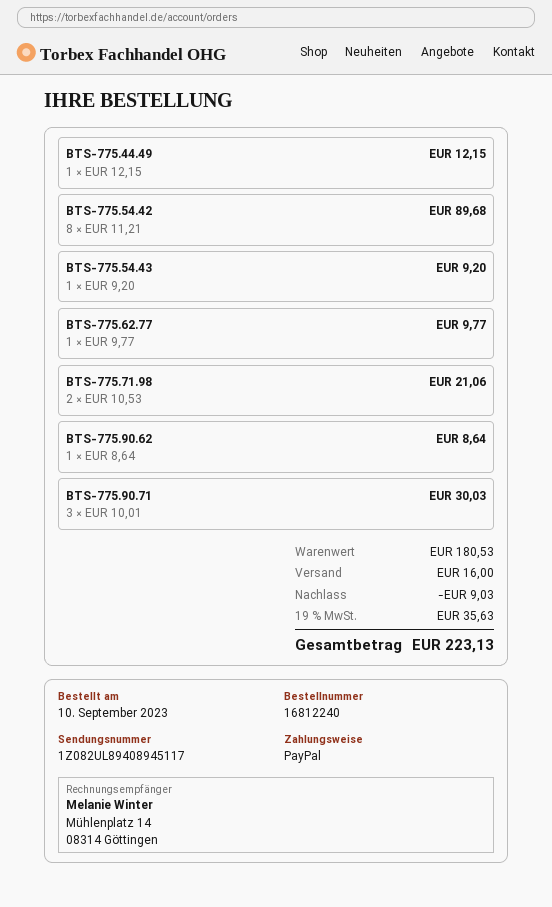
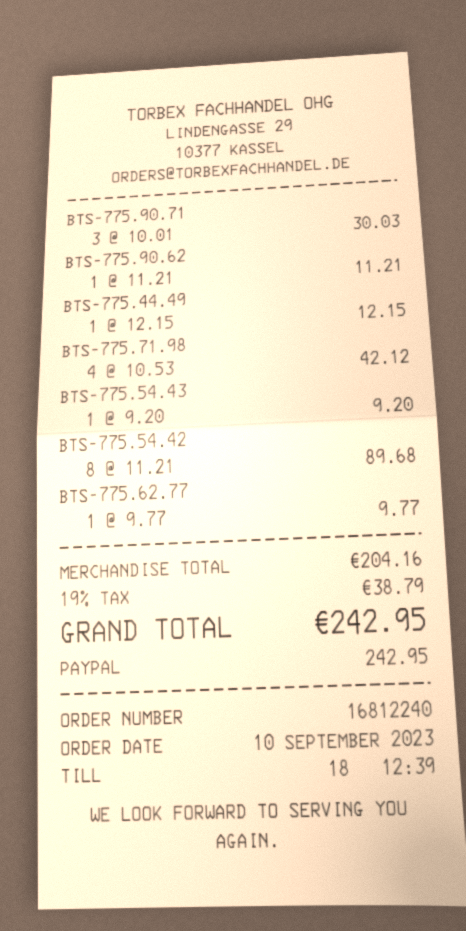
BTS-775.71.98: 2 x 10.53 = 21.06 -> 4 x 10.53 = 42.12
BTS-775.90.62: 1 x 8.64 = 8.64 -> 1 x 11.21 = 11.21
subtotal: 180.53 -> 204.16
discount: 9.03 -> none
shipping: 16.00 -> none
tax: 19% = 35.63 -> 19% = 38.79
total: 223.13 -> 242.95

